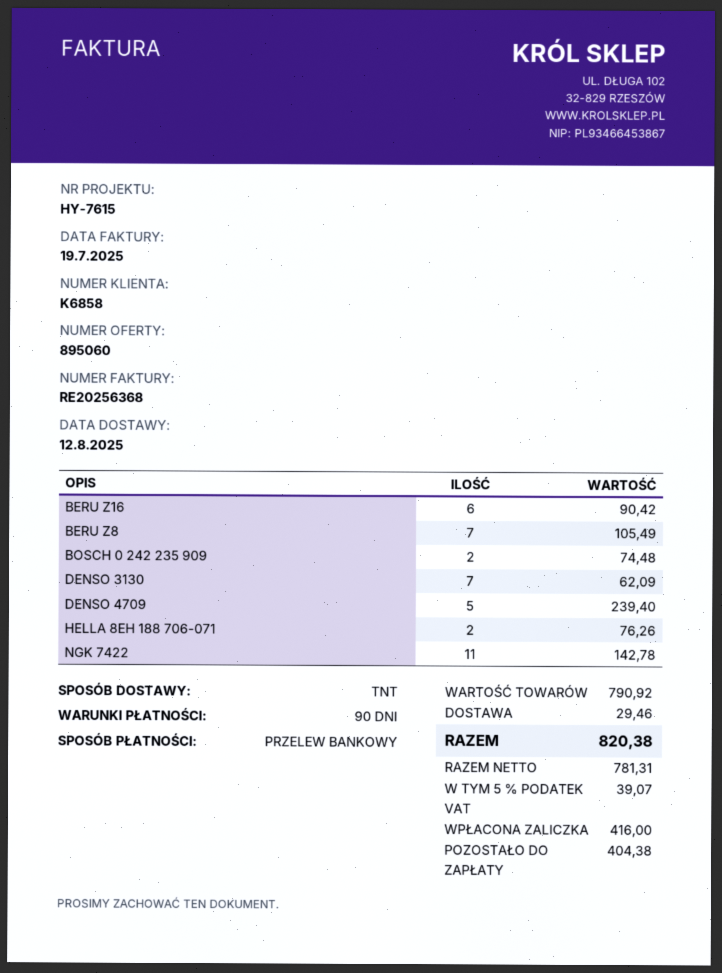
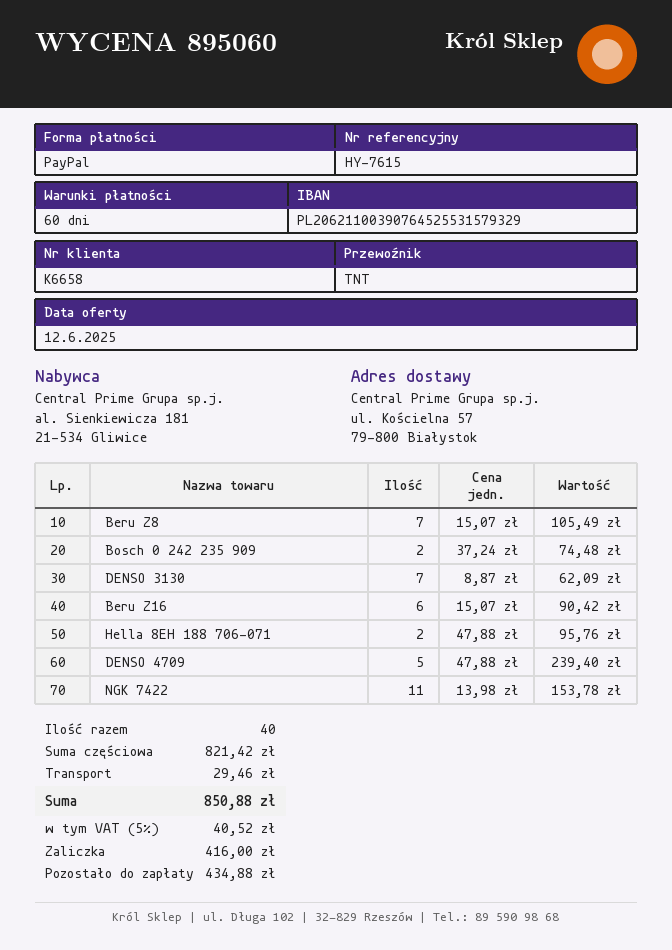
payment terms: 90 days -> 60 days
customer number: K6858 -> K6658
payment method: bank transfer -> PayPal
HELLA 8EH 188 706-071: 2 for 76.26 -> 2 for 95.76
NGK 7422: 11 for 142.78 -> 11 for 153.78
subtotal: 790.92 -> 821.42
tax: 5% = 39.07 -> 5% = 40.52
total: 820.38 -> 850.88
balance: 404.38 -> 434.88

